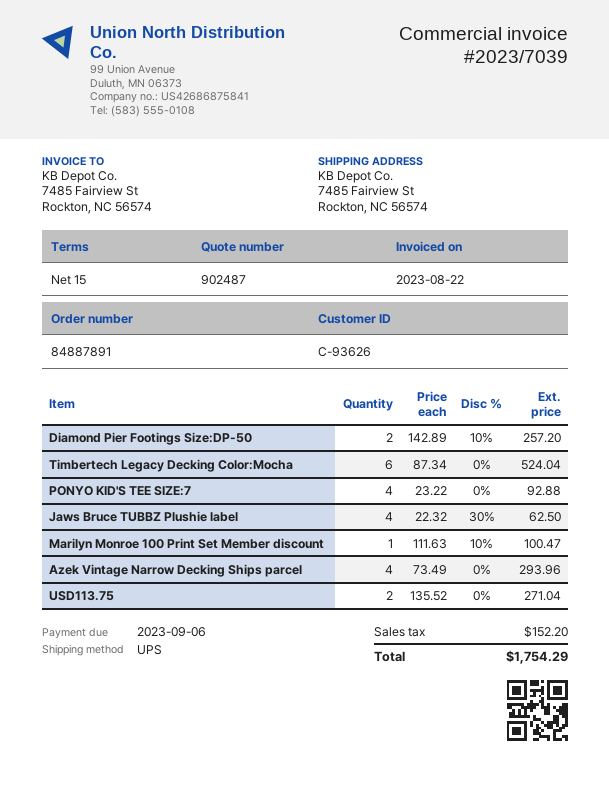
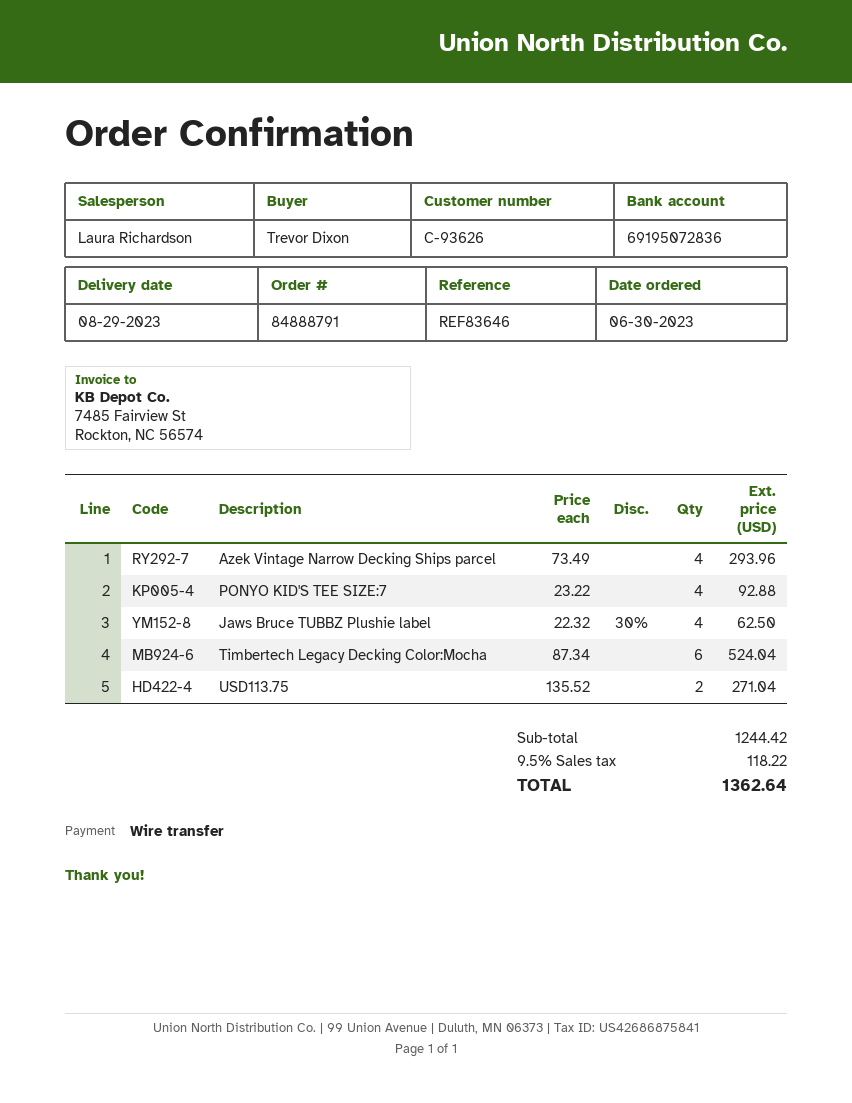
order number: 84887891 -> 84888791
Diamond Pier Footings Size:DP-50: 2 x 142.89 - 10% = 257.20 -> none
Marilyn Monroe 100 Print Set Member discount: 1 x 111.63 - 10% = 100.47 -> none
tax: 152.20 -> 118.22
total: 1754.29 -> 1362.64

